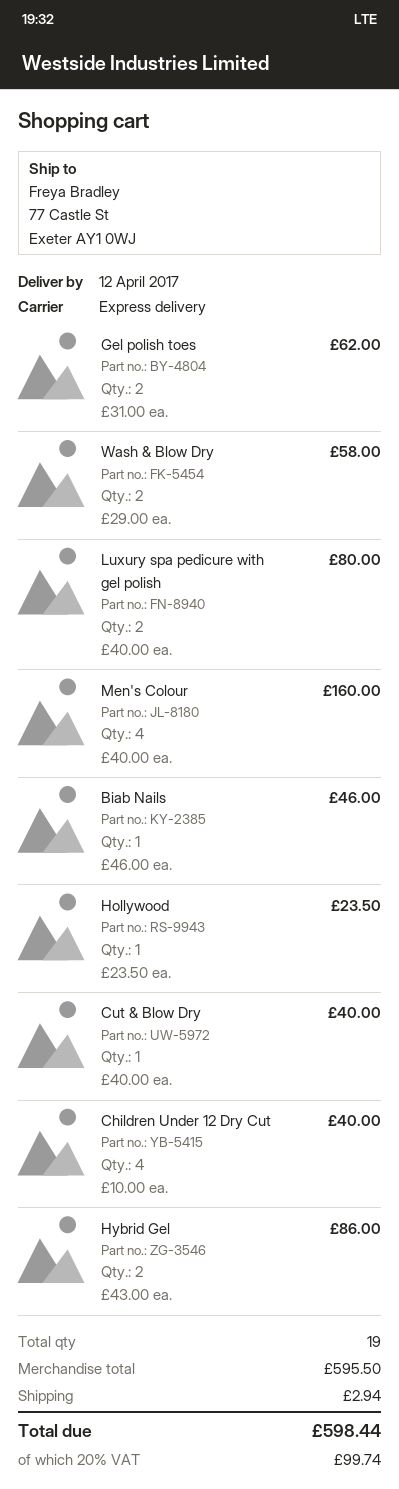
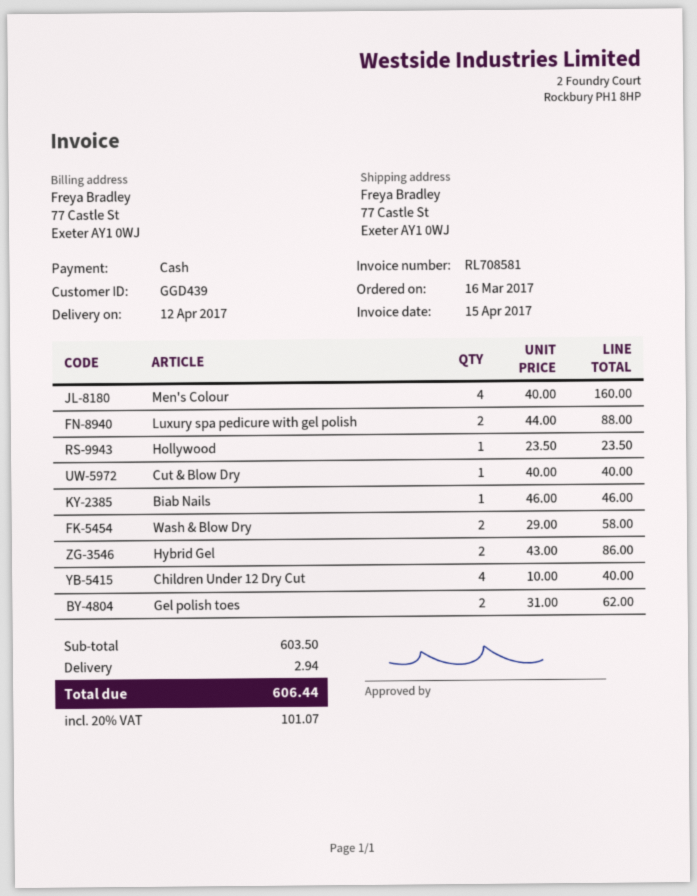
Luxury spa pedicure with gel polish: 2 x 40.00 = 80.00 -> 2 x 44.00 = 88.00
subtotal: 595.50 -> 603.50
tax: 20% = 99.74 -> 20% = 101.07
total: 598.44 -> 606.44

